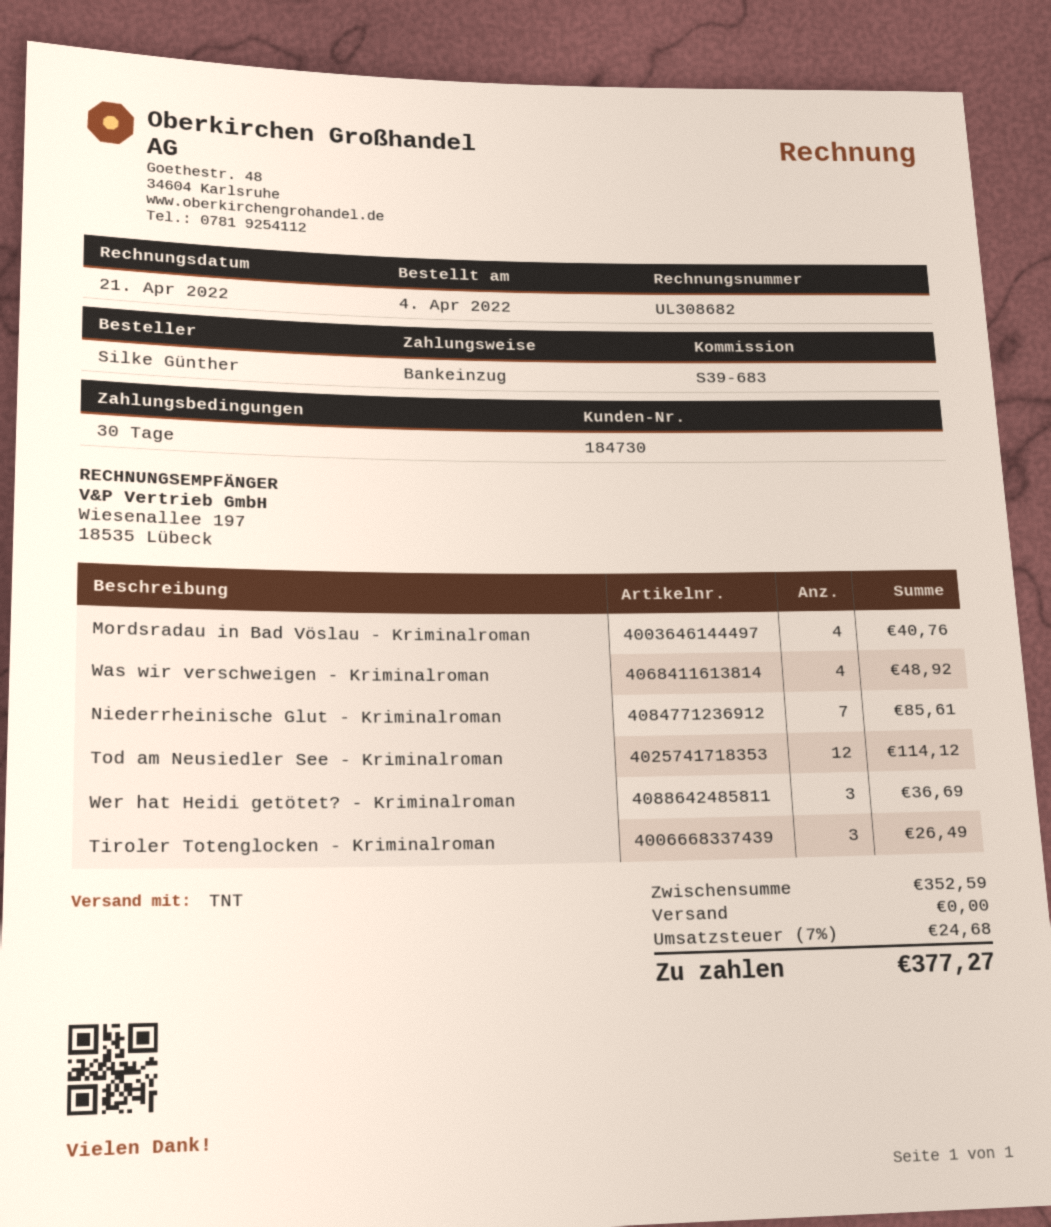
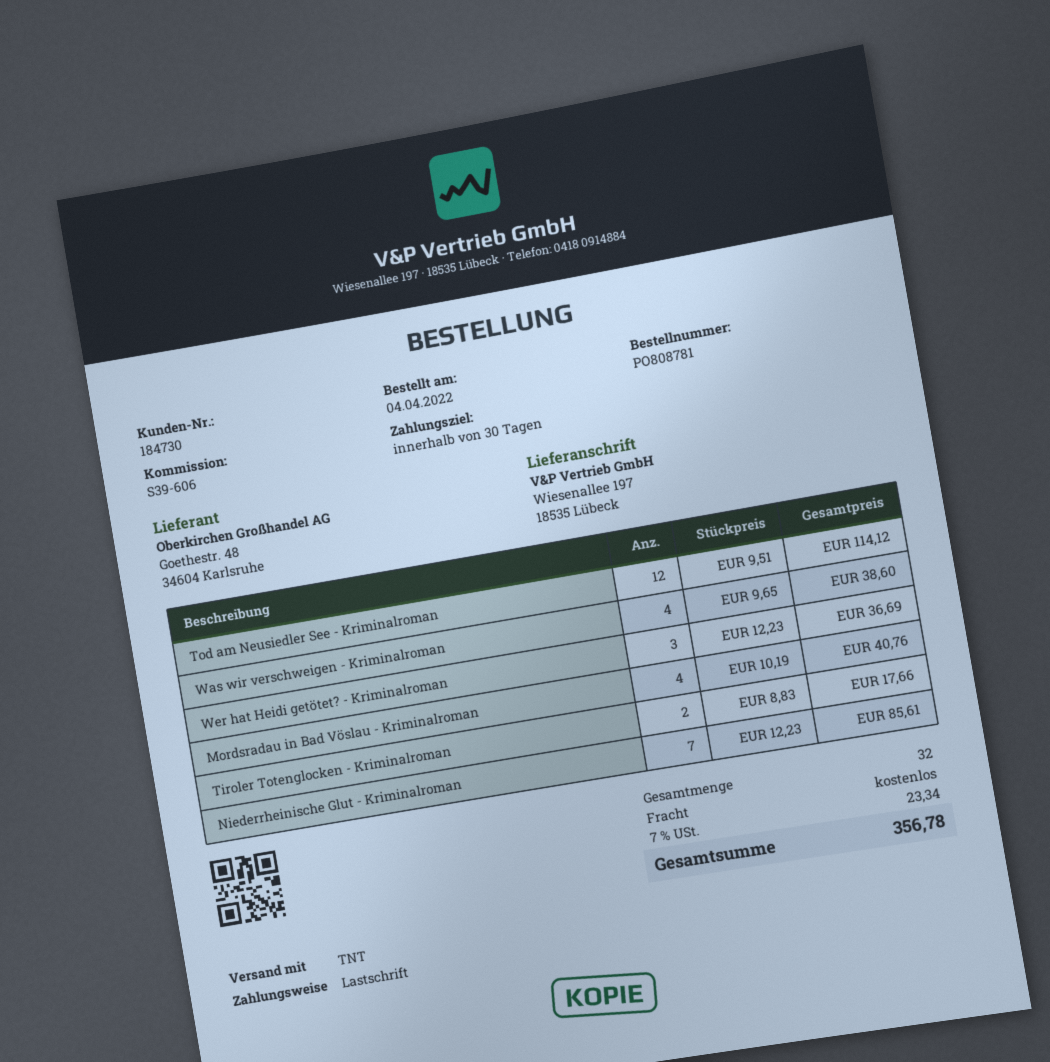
reference: S39-683 -> S39-606
Was wir verschweigen - Kriminalroman: 4 for 48.92 -> 4 for 38.60
Tiroler Totenglocken - Kriminalroman: 3 for 26.49 -> 2 for 17.66
tax: 7% = 24.68 -> 7% = 23.34
total: 377.27 -> 356.78

